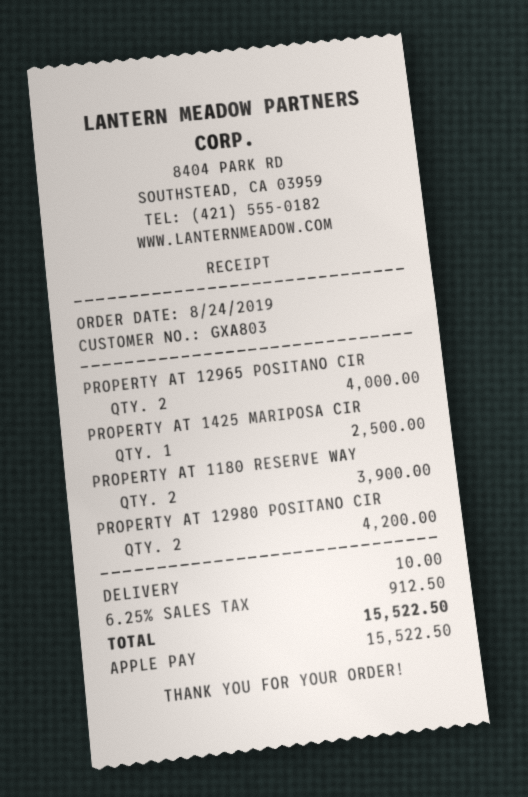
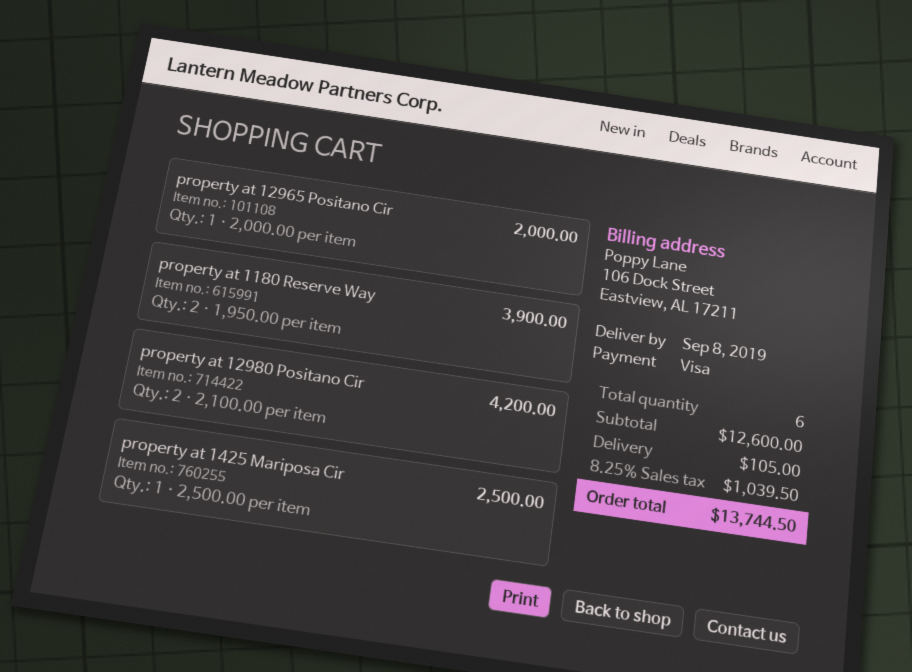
payment method: Apple Pay -> Visa
PROPERTY AT 12965 POSITANO CIR: 2 for 4000.00 -> 1 for 2000.00
shipping: 10.00 -> 105.00
tax: 6.25% = 912.50 -> 8.25% = 1039.50
total: 15522.50 -> 13744.50

